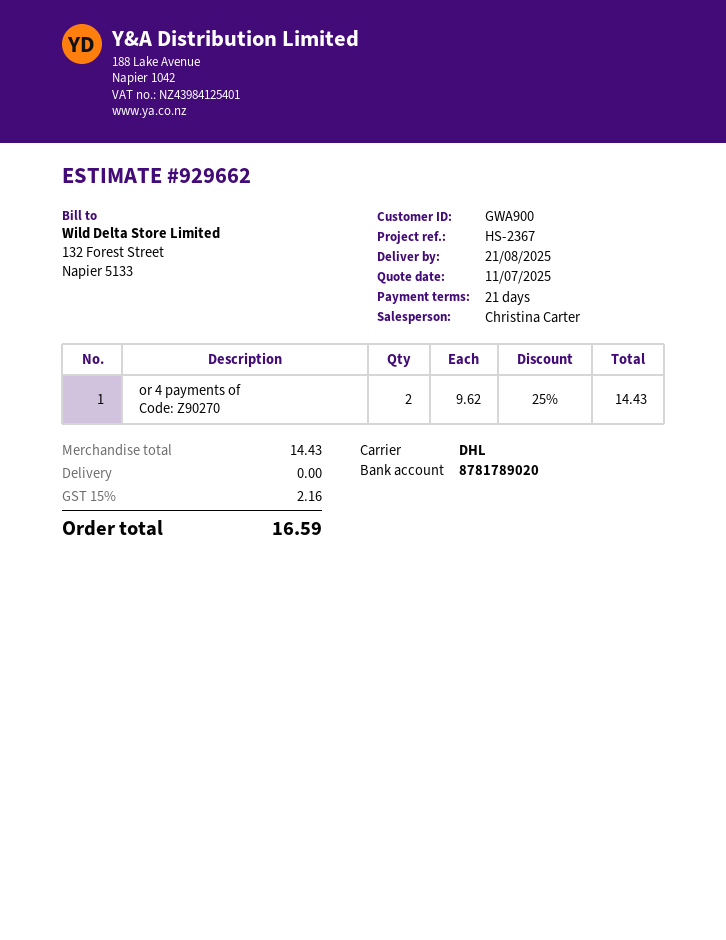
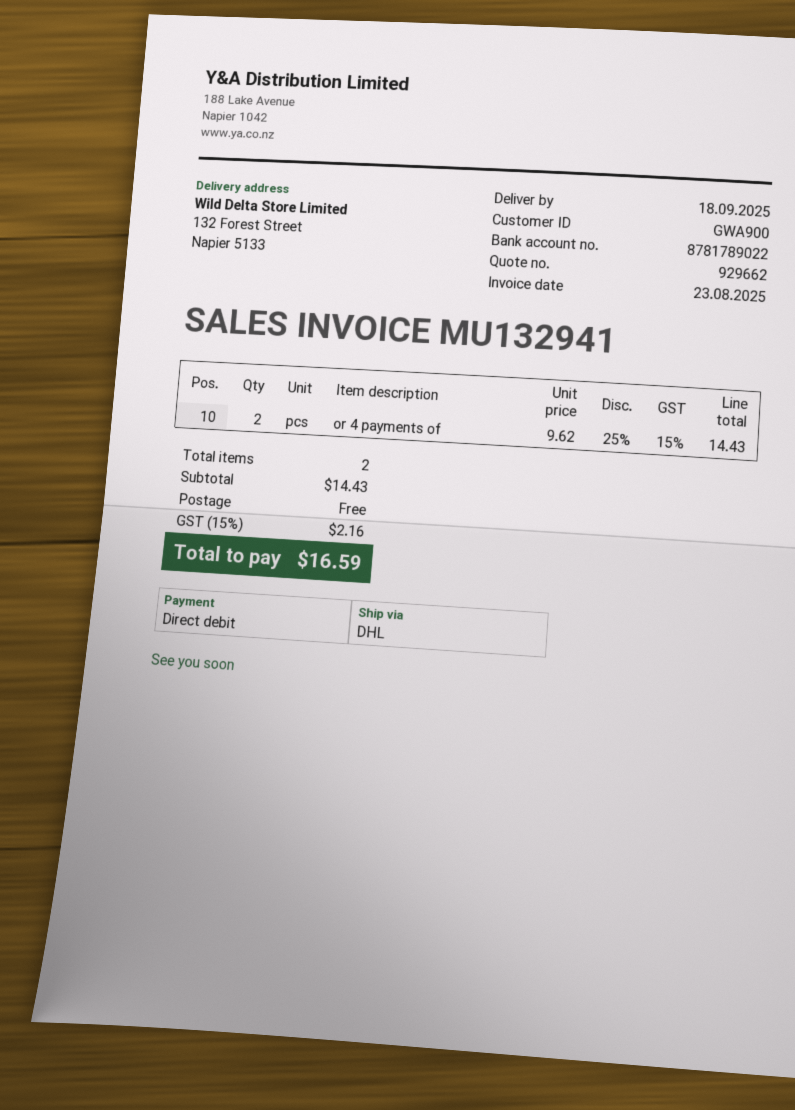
delivery date: 2025-08-21 -> 2025-09-18
bank account: 8781789020 -> 8781789022

